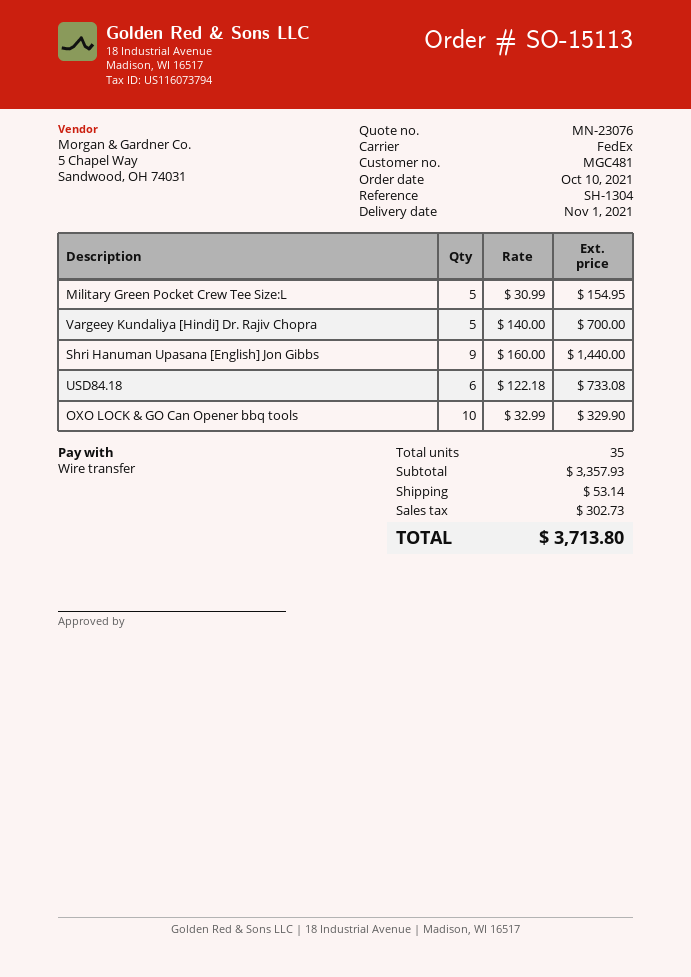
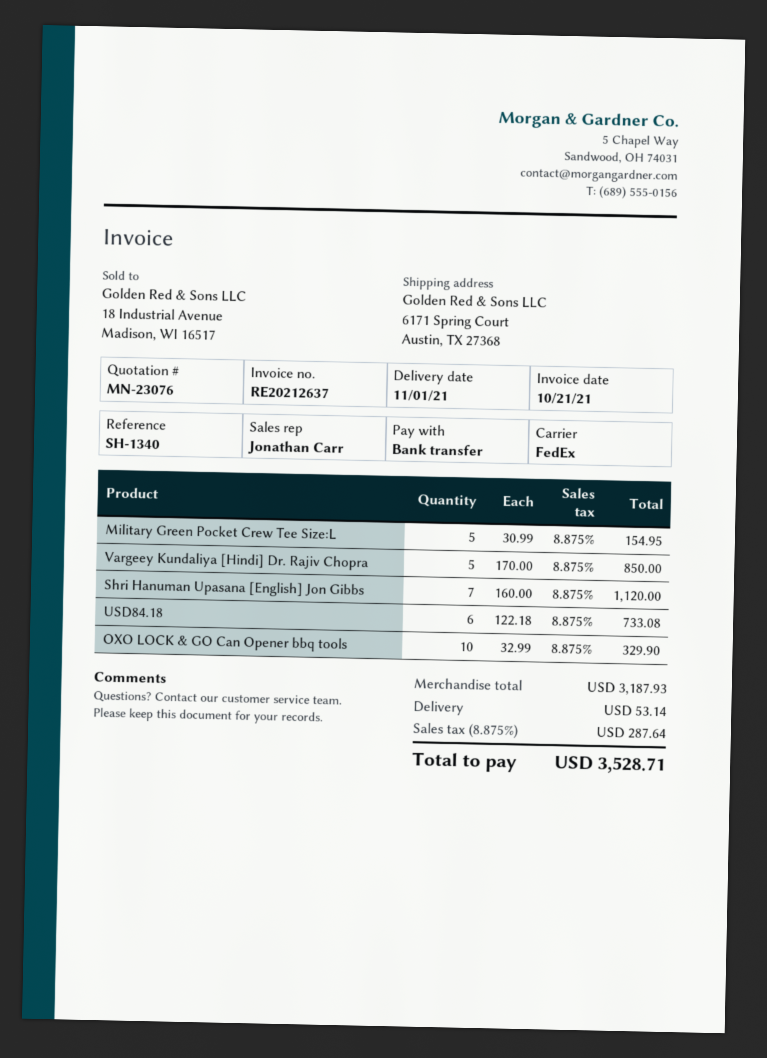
reference: SH-1304 -> SH-1340
Vargeey Kundaliya [Hindi] Dr. Rajiv Chopra: 5 x 140.00 = 700.00 -> 5 x 170.00 = 850.00
Shri Hanuman Upasana [English] Jon Gibbs: 9 x 160.00 = 1440.00 -> 7 x 160.00 = 1120.00
subtotal: 3357.93 -> 3187.93
tax: 302.73 -> 287.64
total: 3713.80 -> 3528.71

